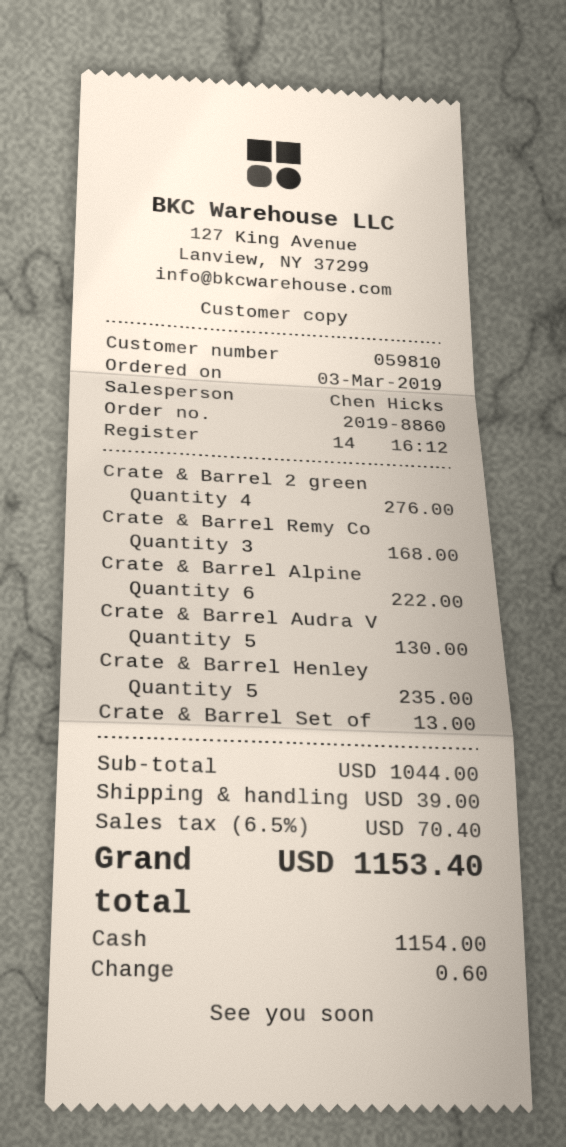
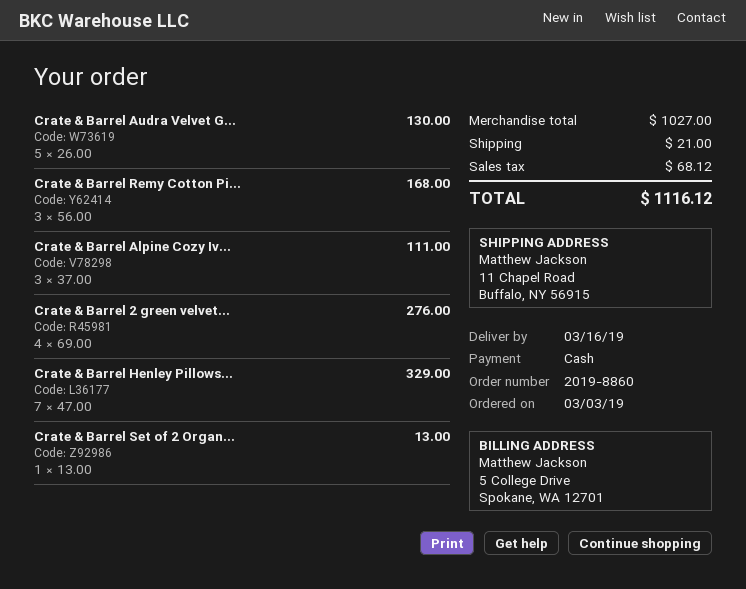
Crate & Barrel Alpine: 6 for 222.00 -> 3 for 111.00
Crate & Barrel Henley: 5 for 235.00 -> 7 for 329.00
subtotal: 1044.00 -> 1027.00
shipping: 39.00 -> 21.00
tax: 70.40 -> 68.12
total: 1153.40 -> 1116.12

